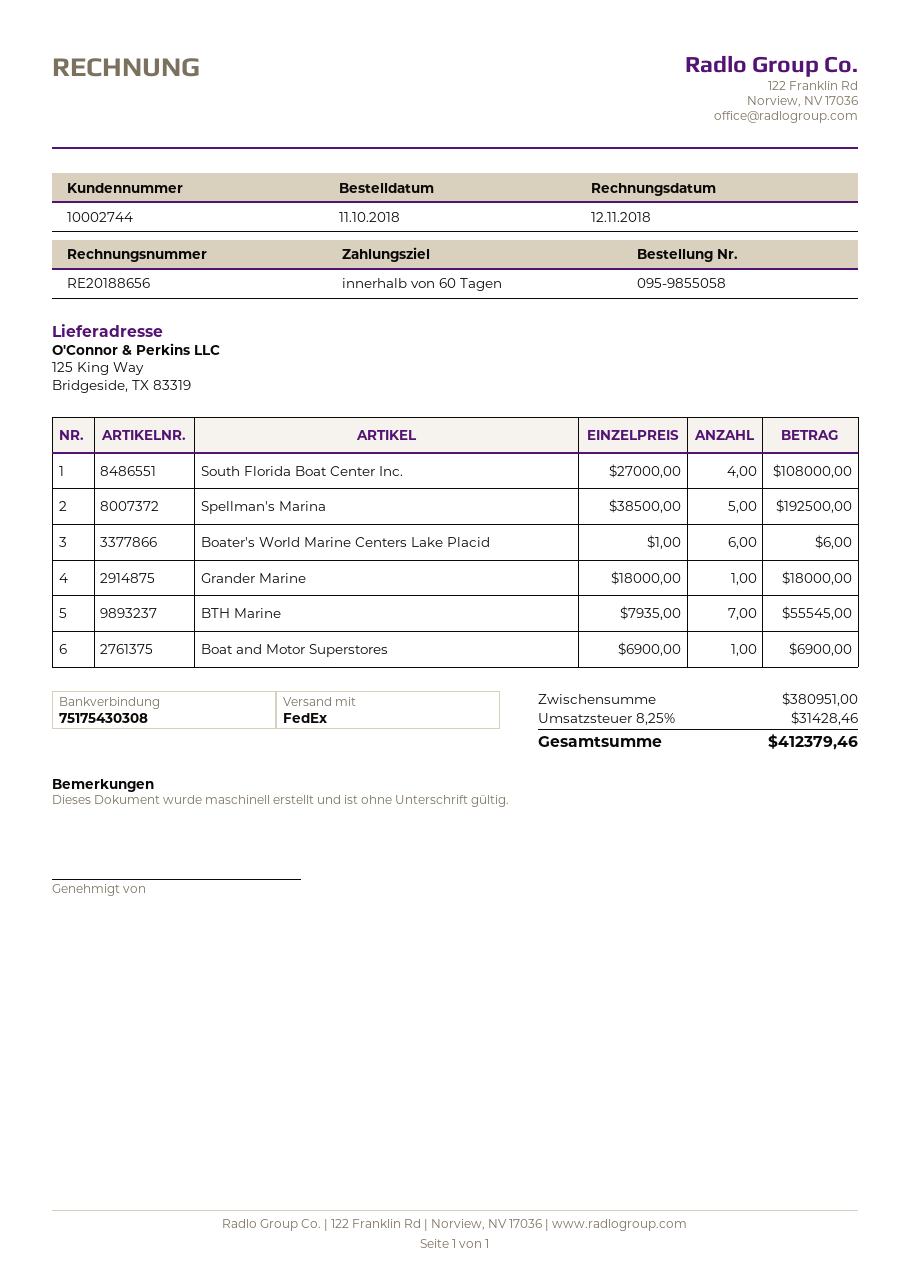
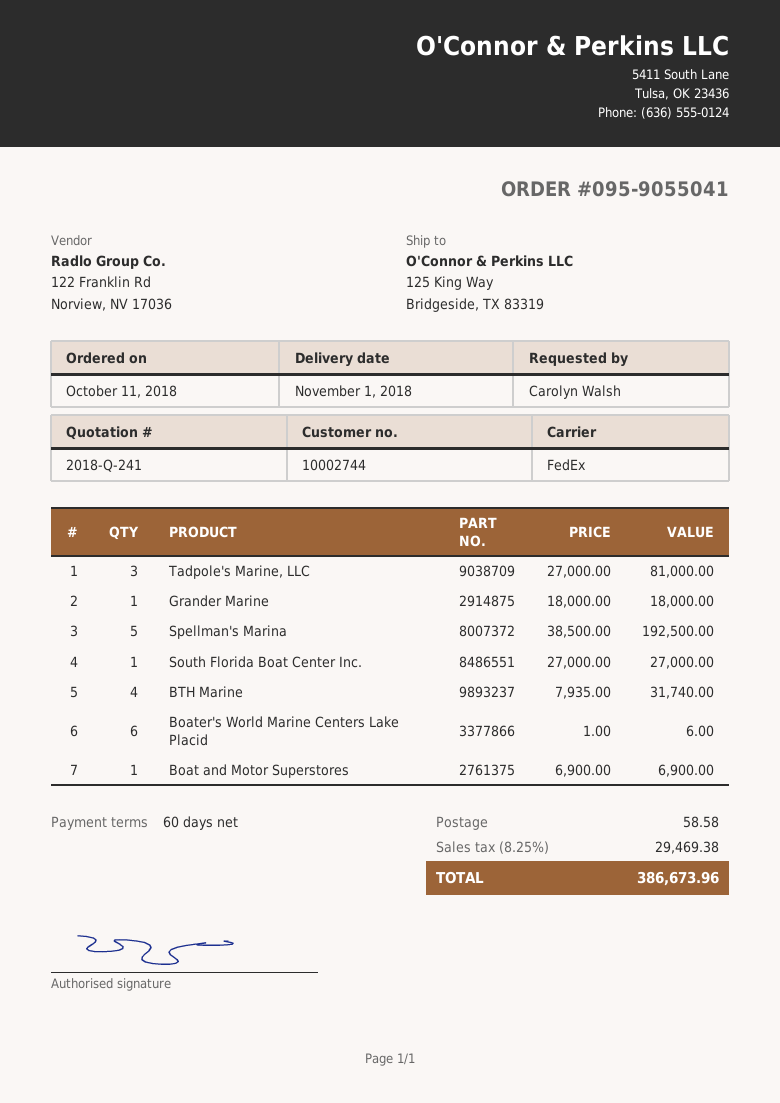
order number: 095-9855058 -> 095-9055041
South Florida Boat Center Inc.: 4 x 27000.00 = 108000.00 -> 1 x 27000.00 = 27000.00
BTH Marine: 7 x 7935.00 = 55545.00 -> 4 x 7935.00 = 31740.00
Tadpole's Marine, LLC: none -> 3 x 27000.00 = 81000.00
shipping: none -> 58.58
tax: 8.25% = 31428.46 -> 8.25% = 29469.38
total: 412379.46 -> 386673.96

